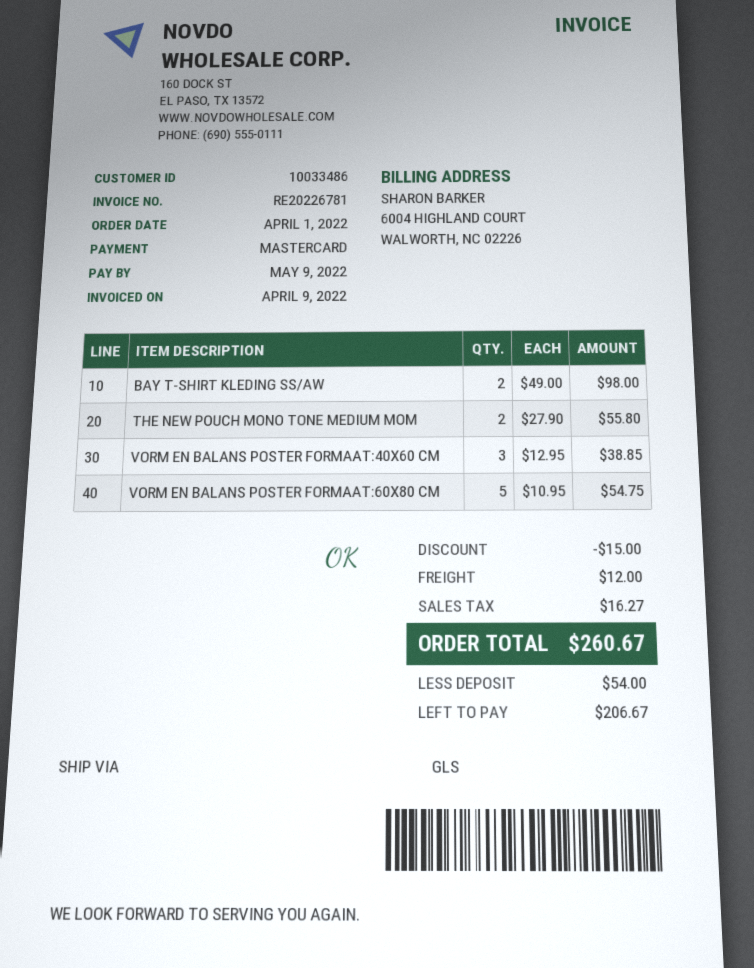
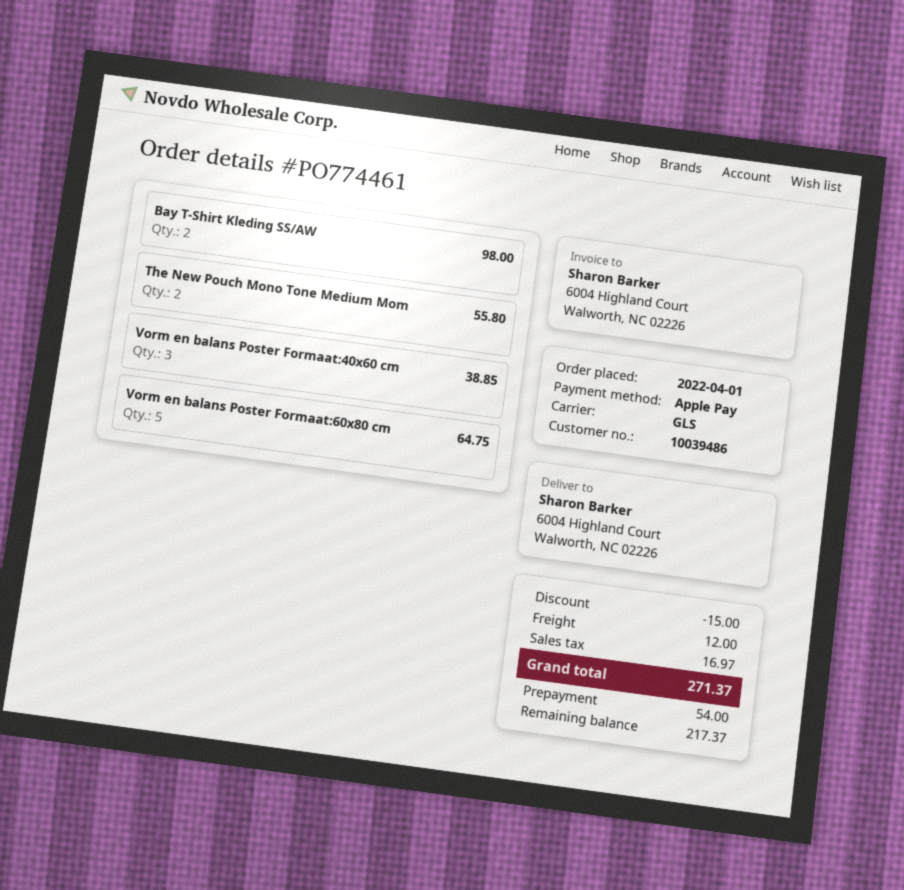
customer number: 10033486 -> 10039486
payment method: Mastercard -> Apple Pay
VORM EN BALANS POSTER FORMAAT:60X80 CM: 5 for 54.75 -> 5 for 64.75
tax: 16.27 -> 16.97
total: 260.67 -> 271.37
balance: 206.67 -> 217.37

